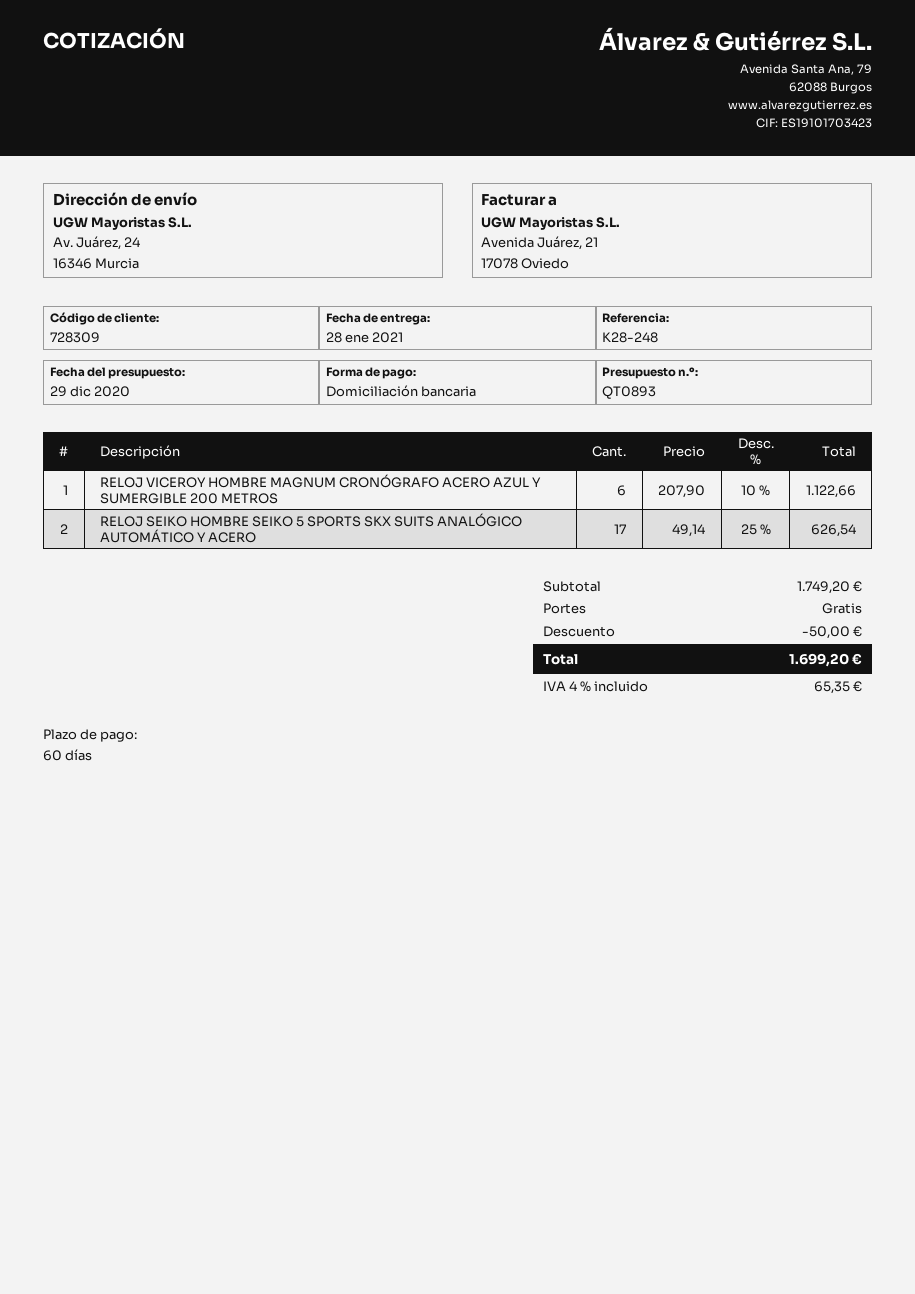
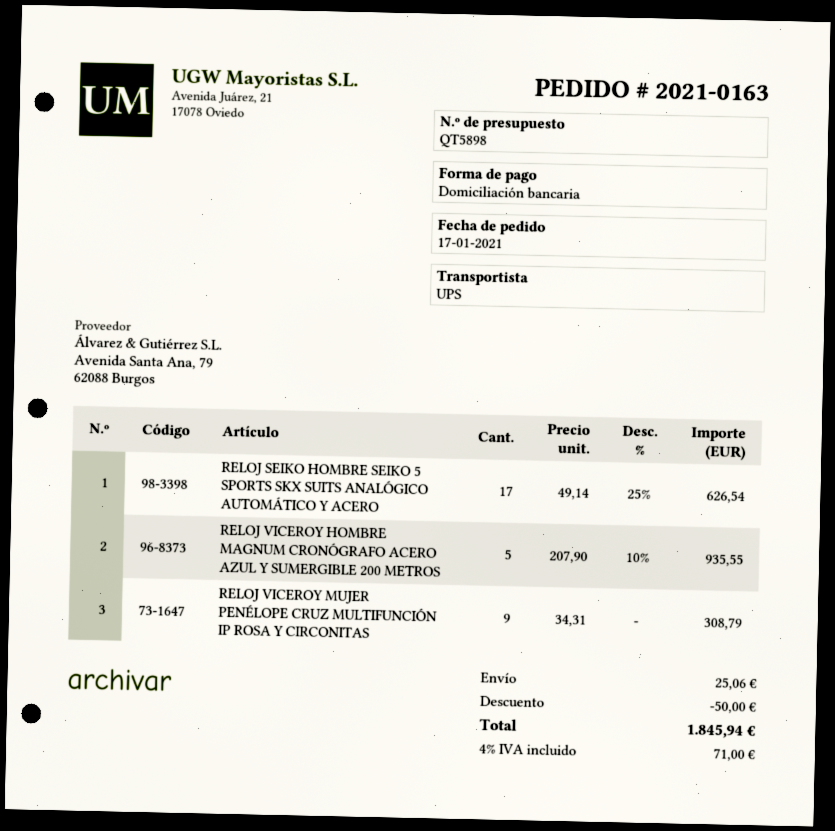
quote number: QT0893 -> QT5898
RELOJ VICEROY HOMBRE MAGNUM CRONÓGRAFO ACERO AZUL Y SUMERGIBLE 200 METROS: 6 x 207.90 - 10% = 1122.66 -> 5 x 207.90 - 10% = 935.55
RELOJ VICEROY MUJER PENÉLOPE CRUZ MULTIFUNCIÓN IP ROSA Y CIRCONITAS: none -> 9 x 34.31 = 308.79
shipping: 0.00 -> 25.06
tax: 4% = 65.35 -> 4% = 71.00
total: 1699.20 -> 1845.94

